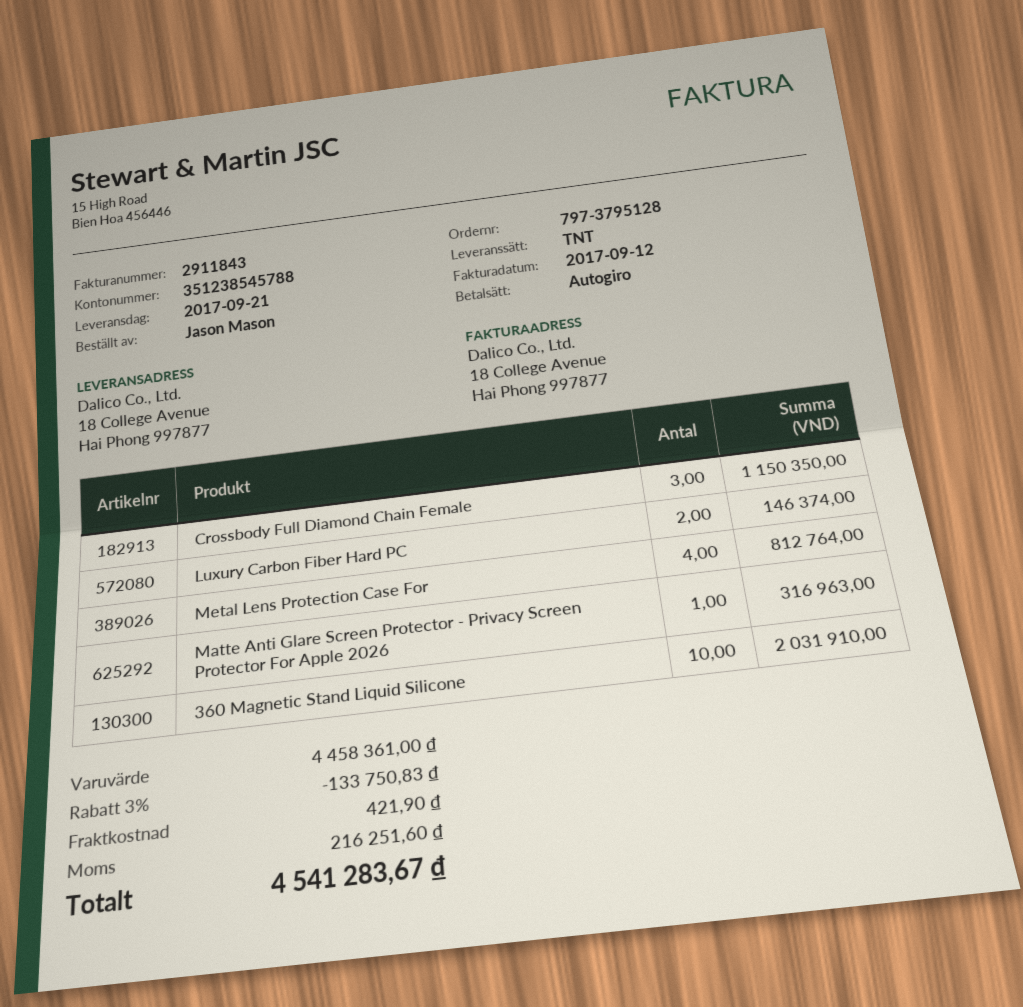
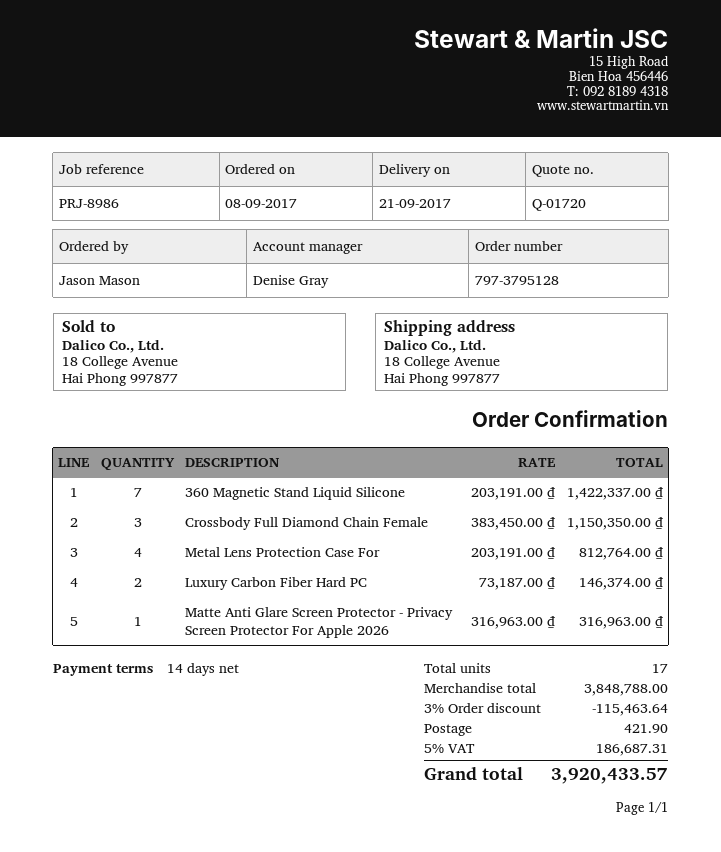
360 Magnetic Stand Liquid Silicone: 10 for 2031910.00 -> 7 for 1422337.00
subtotal: 4458361.00 -> 3848788.00
discount: 3% = 133750.83 -> 3% = 115463.64
tax: 216251.60 -> 186687.31
total: 4541283.67 -> 3920433.57

